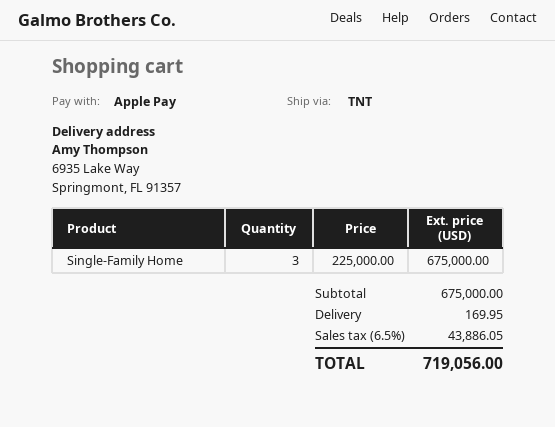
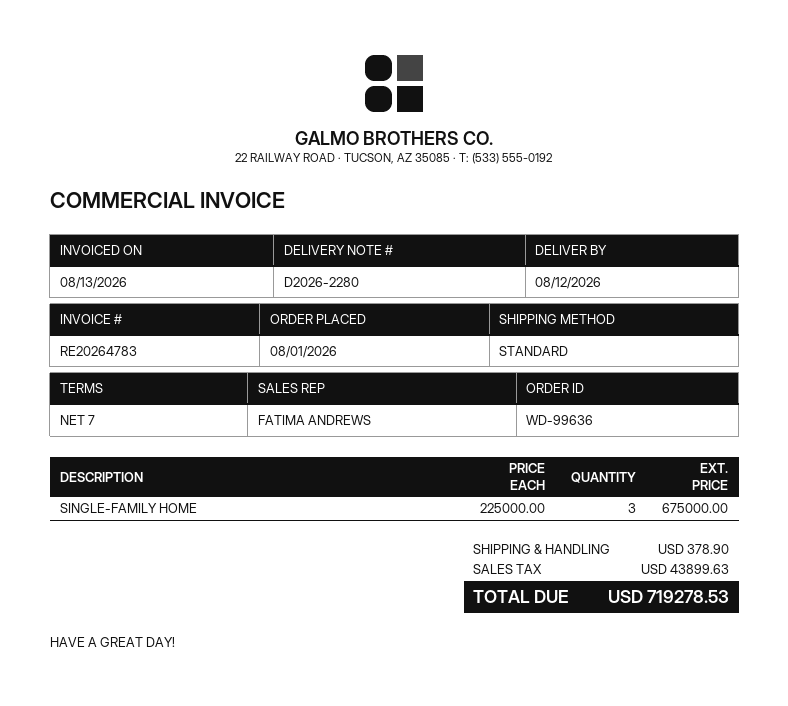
shipping method: TNT -> standard
shipping: 169.95 -> 378.90
tax: 43886.05 -> 43899.63
total: 719056.00 -> 719278.53

